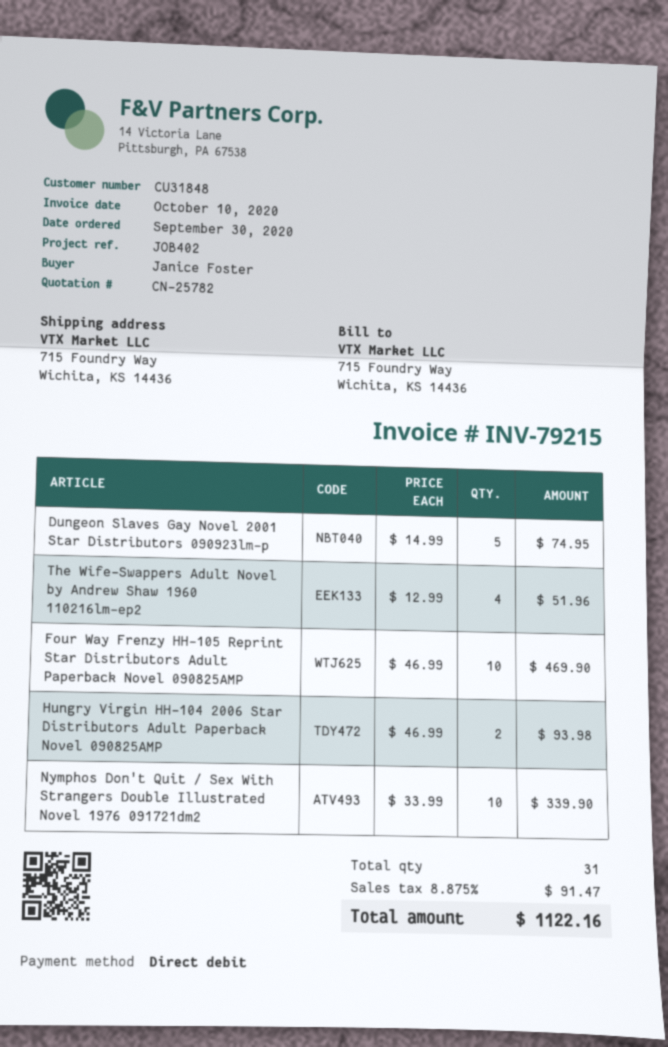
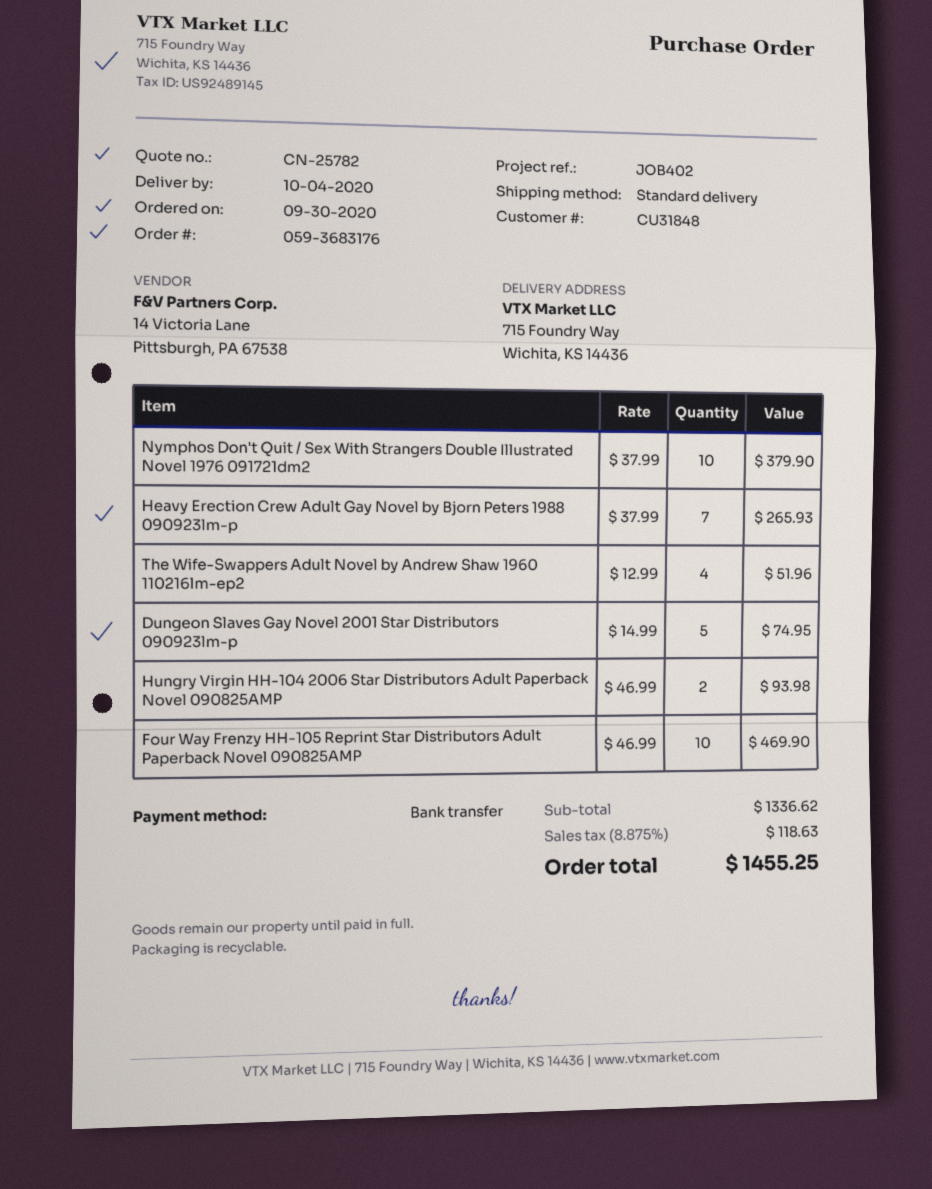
payment method: direct debit -> bank transfer
Nymphos Don't Quit / Sex With Strangers Double Illustrated Novel 1976 091721dm2: 10 x 33.99 = 339.90 -> 10 x 37.99 = 379.90
Heavy Erection Crew Adult Gay Novel by Bjorn Peters 1988 090923lm-p: none -> 7 x 37.99 = 265.93
tax: 8.875% = 91.47 -> 8.875% = 118.63
total: 1122.16 -> 1455.25

